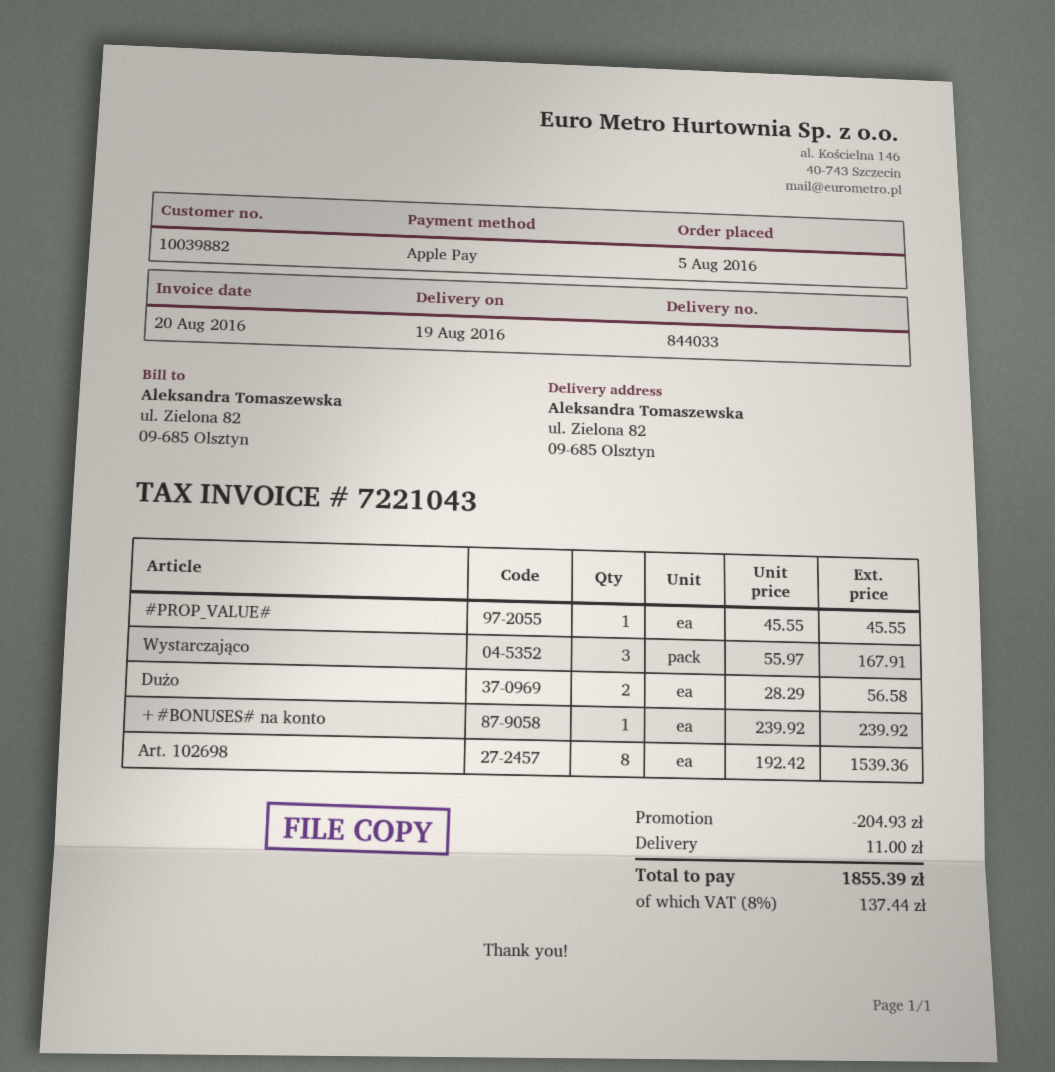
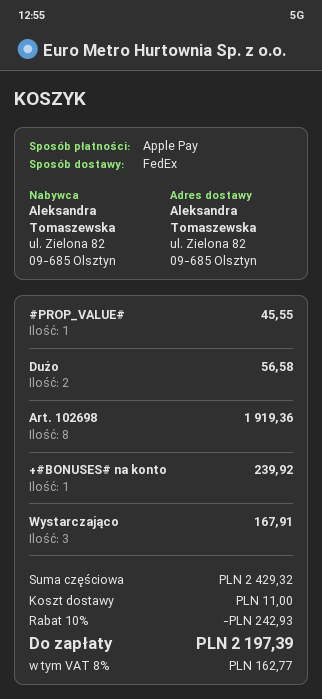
Art. 102698: 8 for 1539.36 -> 8 for 1919.36
discount: 204.93 -> 242.93
tax: 8% = 137.44 -> 8% = 162.77
total: 1855.39 -> 2197.39

